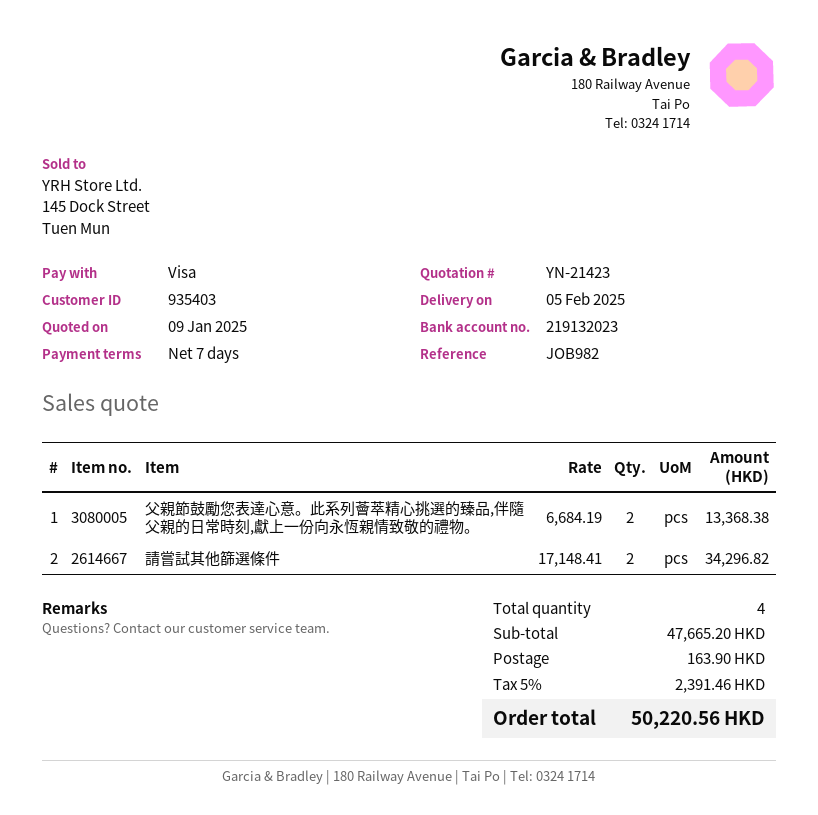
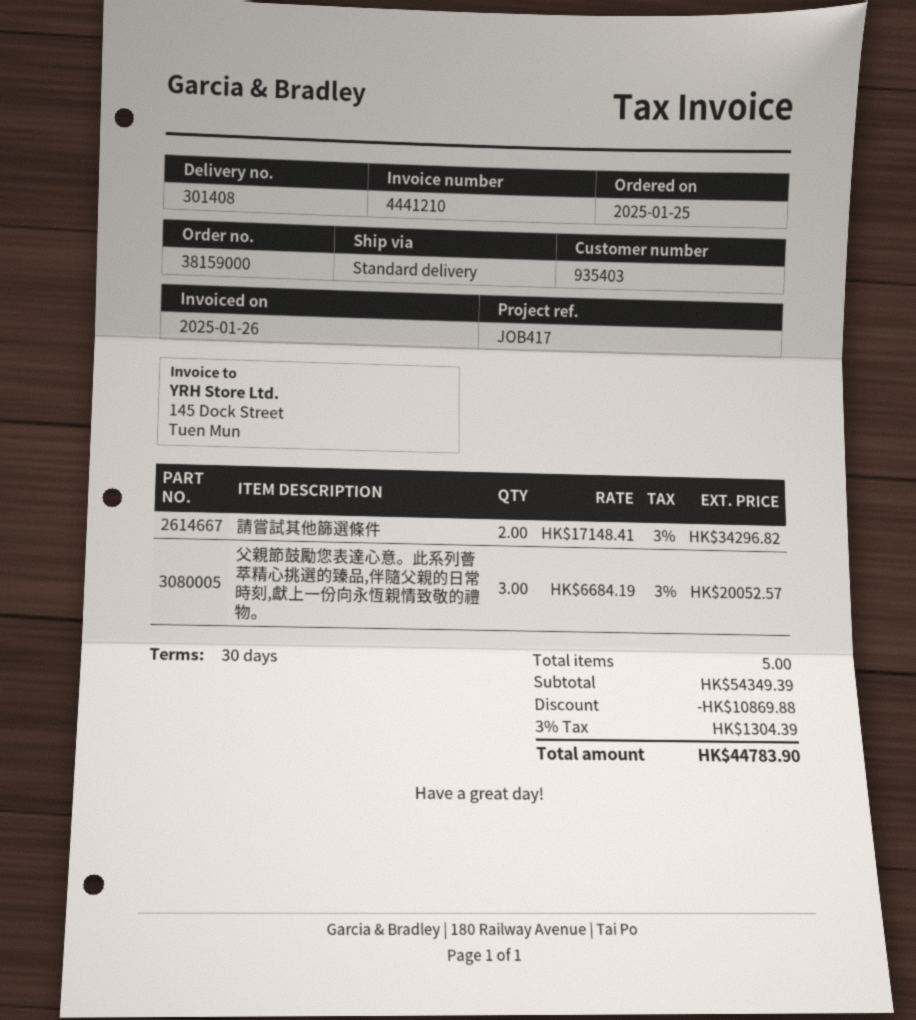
payment terms: 7 days -> 30 days
reference: JOB982 -> JOB417
父親節鼓勵您表達心意。此系列薈萃精心挑選的臻品,伴隨父親的日常時刻,獻上一份向永恆親情致敬的禮物。: 2 x 6684.19 = 13368.38 -> 3 x 6684.19 = 20052.57
total quantity: 4 -> 5
subtotal: 47665.20 -> 54349.39
discount: none -> 10869.88
shipping: 163.90 -> none
tax: 5% = 2391.46 -> 3% = 1304.39
total: 50220.56 -> 44783.90

